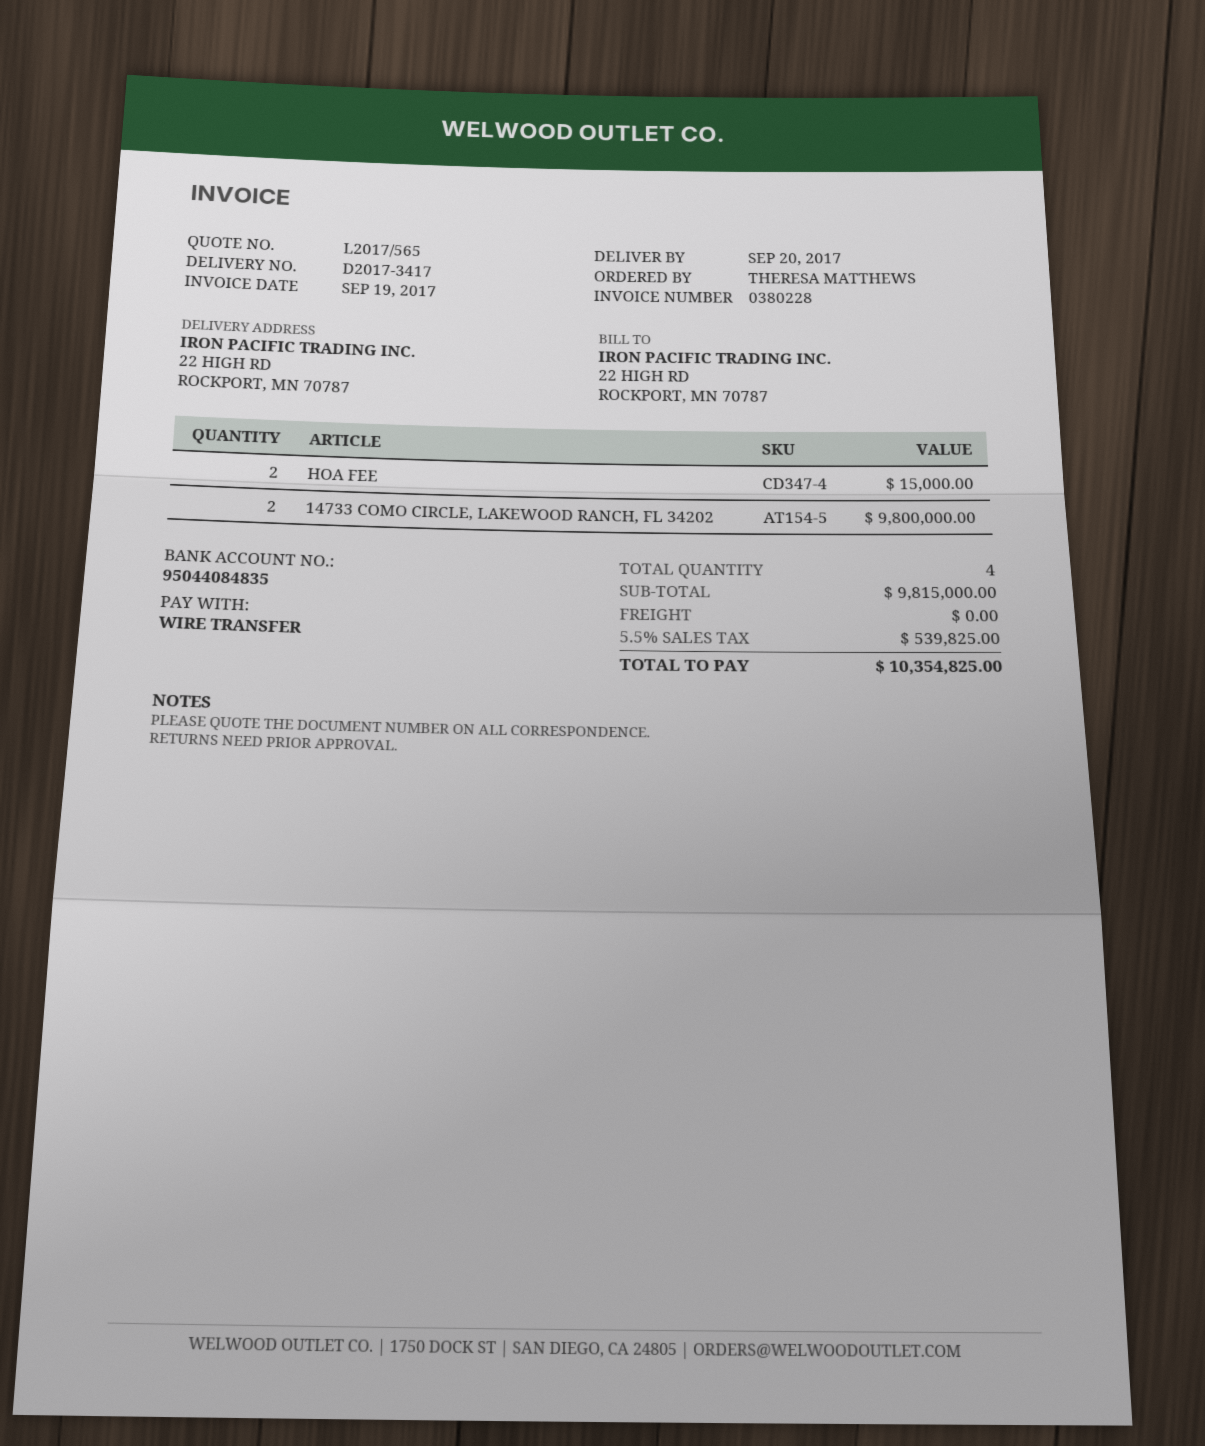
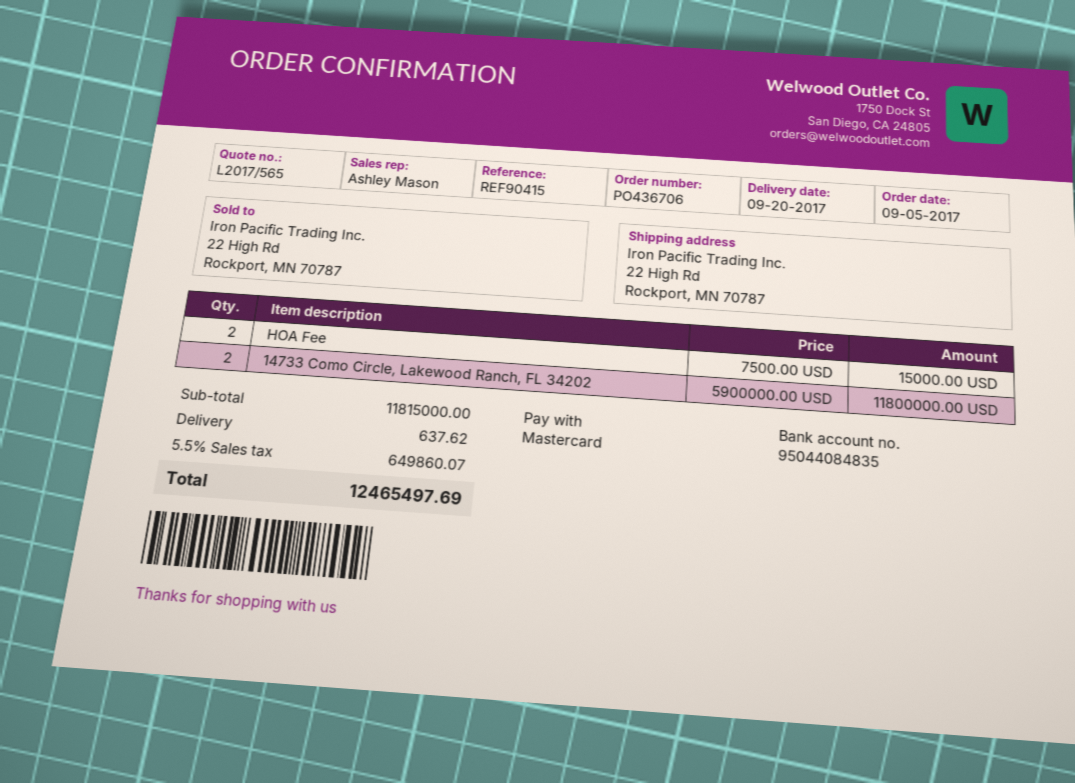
payment method: bank transfer -> Mastercard
14733 COMO CIRCLE, LAKEWOOD RANCH, FL 34202: 2 for 9800000.00 -> 2 for 11800000.00
subtotal: 9815000.00 -> 11815000.00
shipping: 0.00 -> 637.62
tax: 5.5% = 539825.00 -> 5.5% = 649860.07
total: 10354825.00 -> 12465497.69

